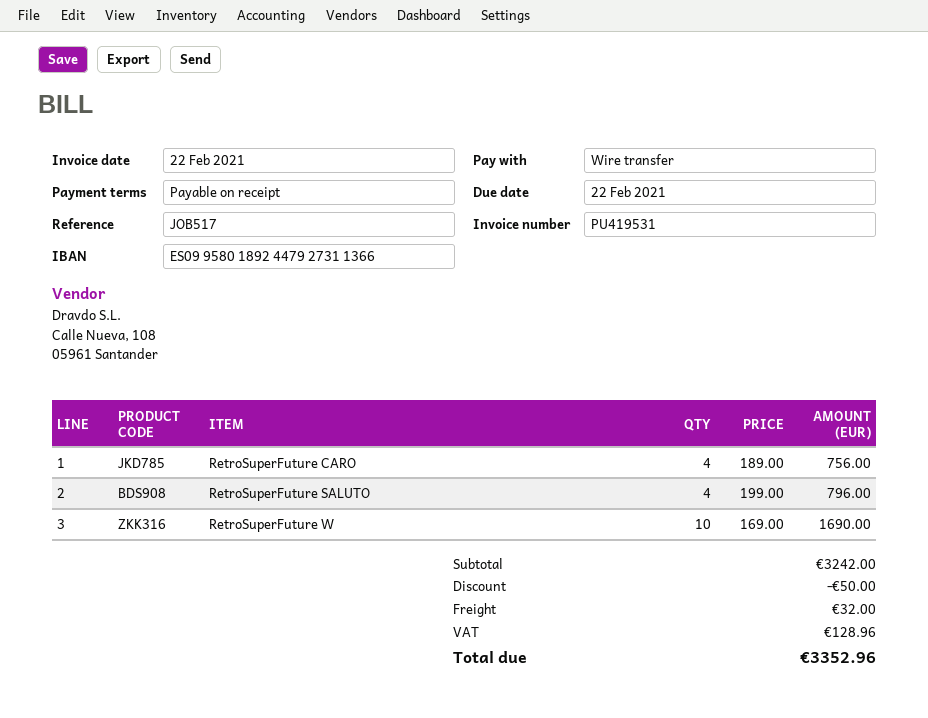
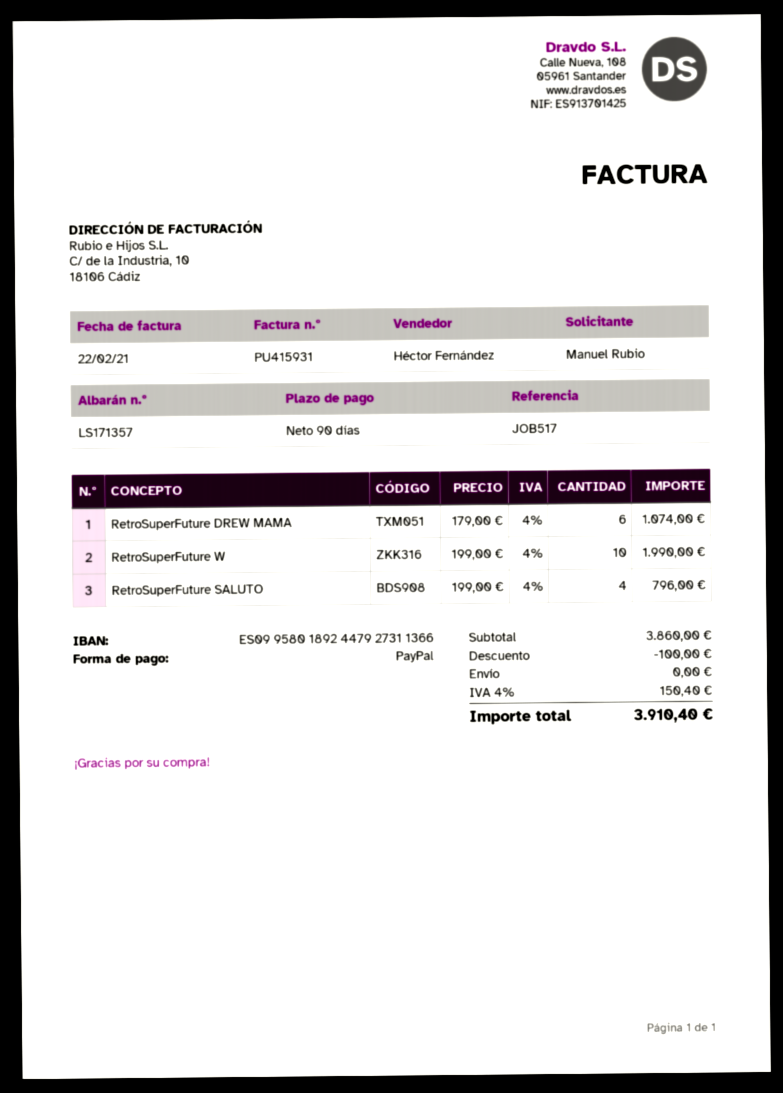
invoice number: PU419531 -> PU415931
payment terms: on receipt -> 90 days
payment method: bank transfer -> PayPal
RetroSuperFuture CARO: 4 x 189.00 = 756.00 -> none
RetroSuperFuture W: 10 x 169.00 = 1690.00 -> 10 x 199.00 = 1990.00
RetroSuperFuture DREW MAMA: none -> 6 x 179.00 = 1074.00
subtotal: 3242.00 -> 3860.00
discount: 50.00 -> 100.00
shipping: 32.00 -> 0.00
tax: 128.96 -> 150.40
total: 3352.96 -> 3910.40

